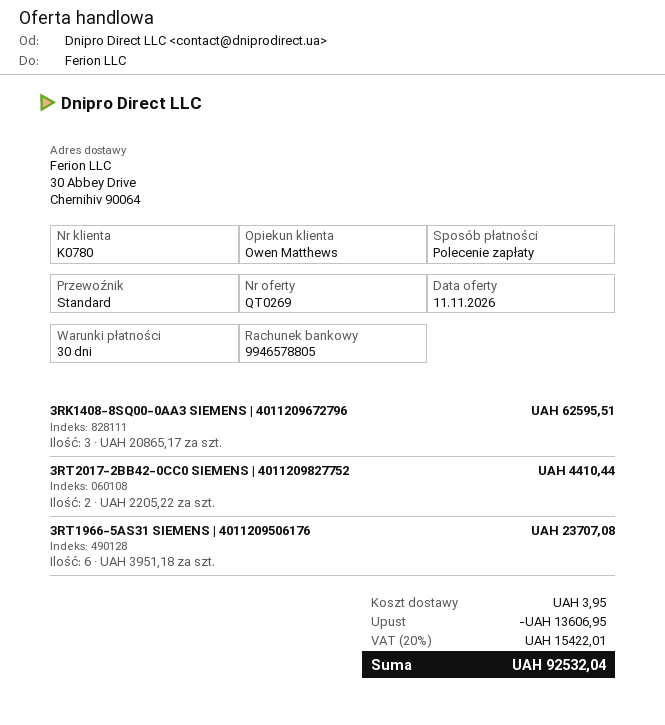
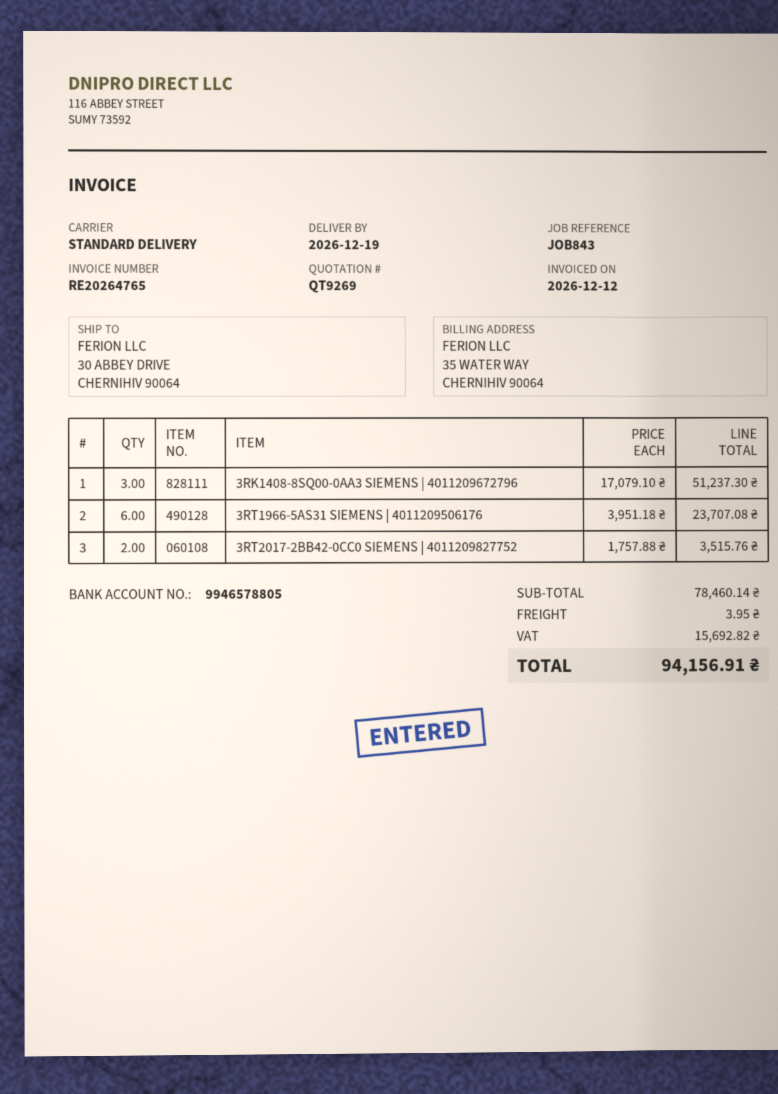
quote number: QT0269 -> QT9269
3RK1408-8SQ00-0AA3 SIEMENS | 4011209672796: 3 x 20865.17 = 62595.51 -> 3 x 17079.10 = 51237.30
3RT2017-2BB42-0CC0 SIEMENS | 4011209827752: 2 x 2205.22 = 4410.44 -> 2 x 1757.88 = 3515.76
discount: 13606.95 -> none
tax: 15422.01 -> 15692.82
total: 92532.04 -> 94156.91

